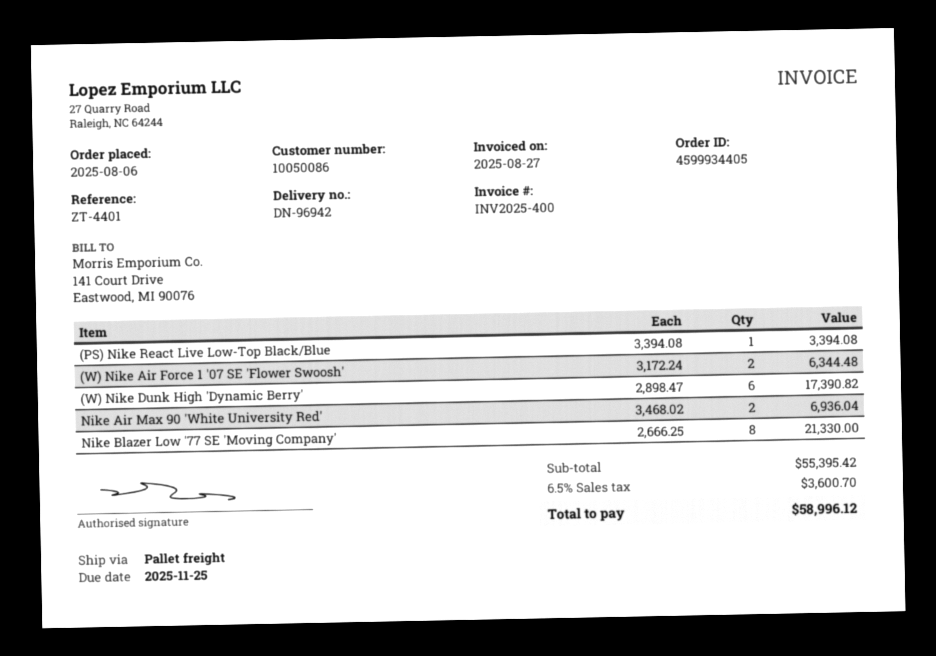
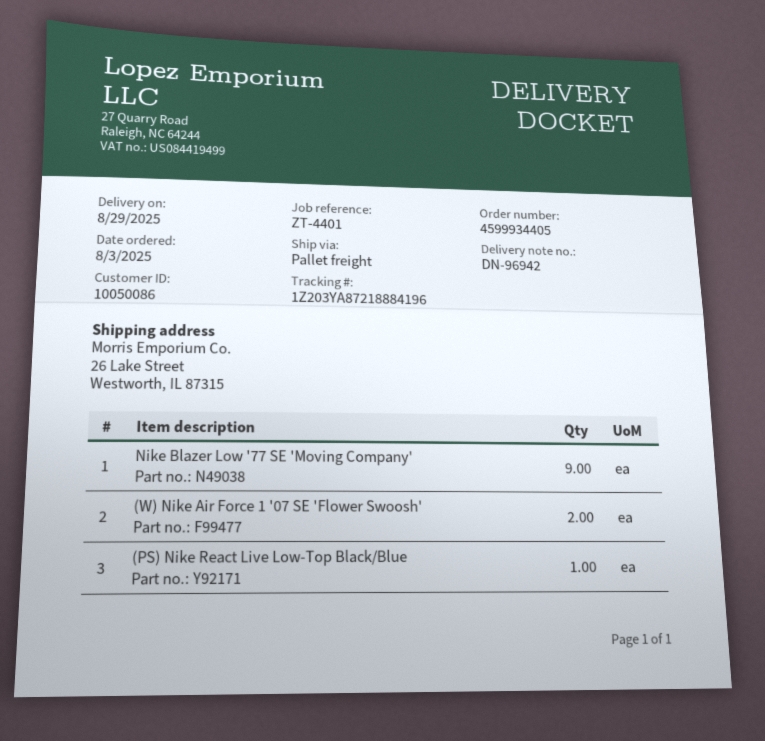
order date: 2025-08-06 -> 2025-08-03
(W) Nike Dunk High 'Dynamic Berry': 6 -> none
Nike Air Max 90 'White University Red': 2 -> none
Nike Blazer Low '77 SE 'Moving Company': 8 -> 9

